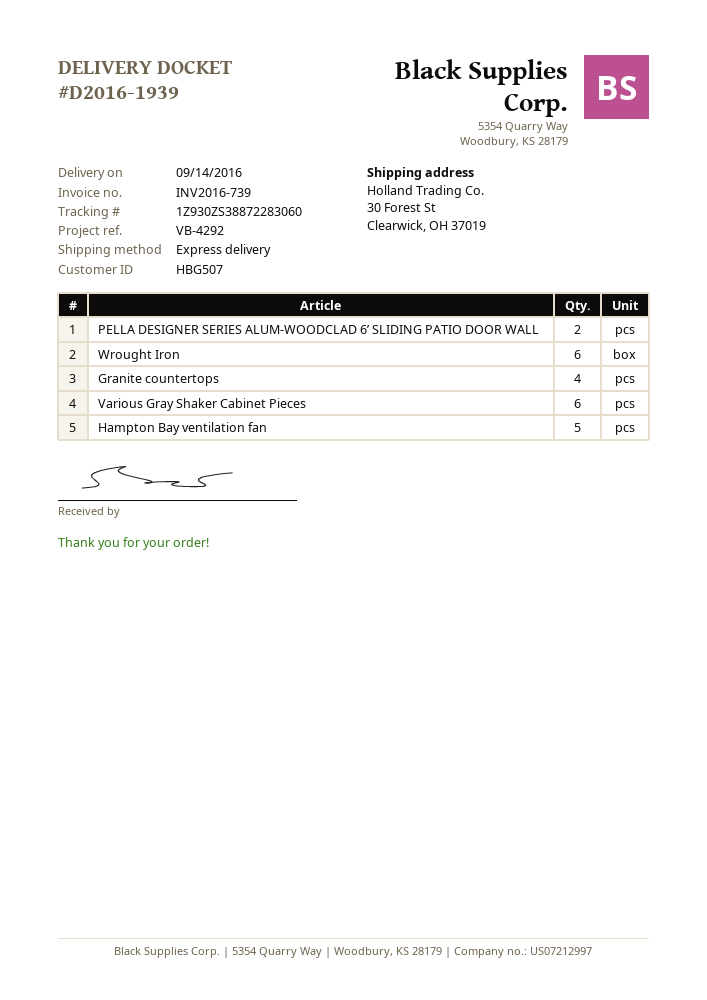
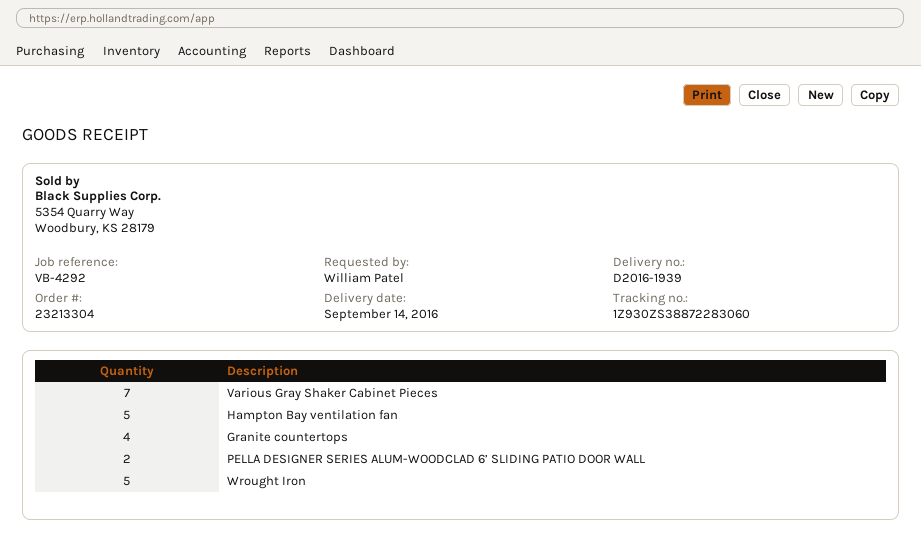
Wrought Iron: 6 -> 5
Various Gray Shaker Cabinet Pieces: 6 -> 7

